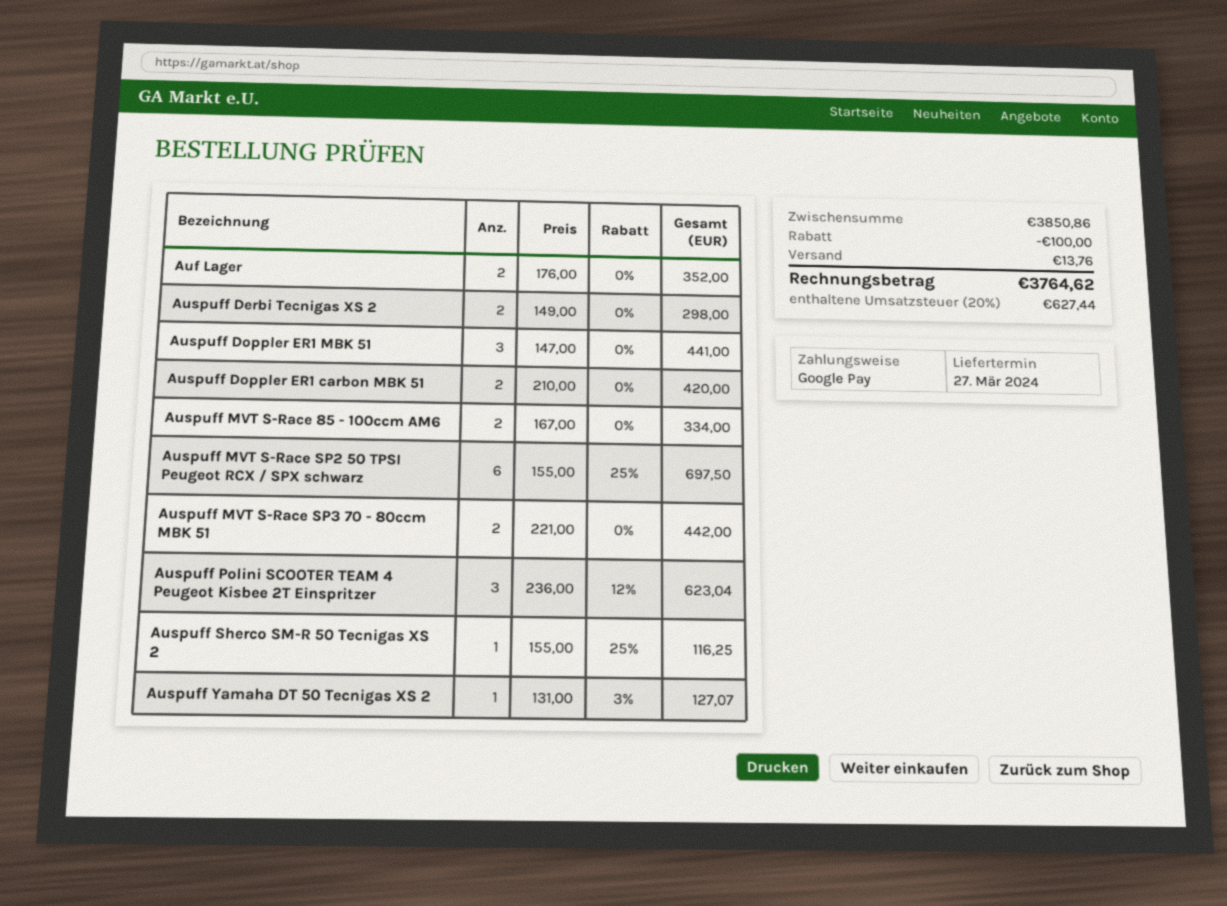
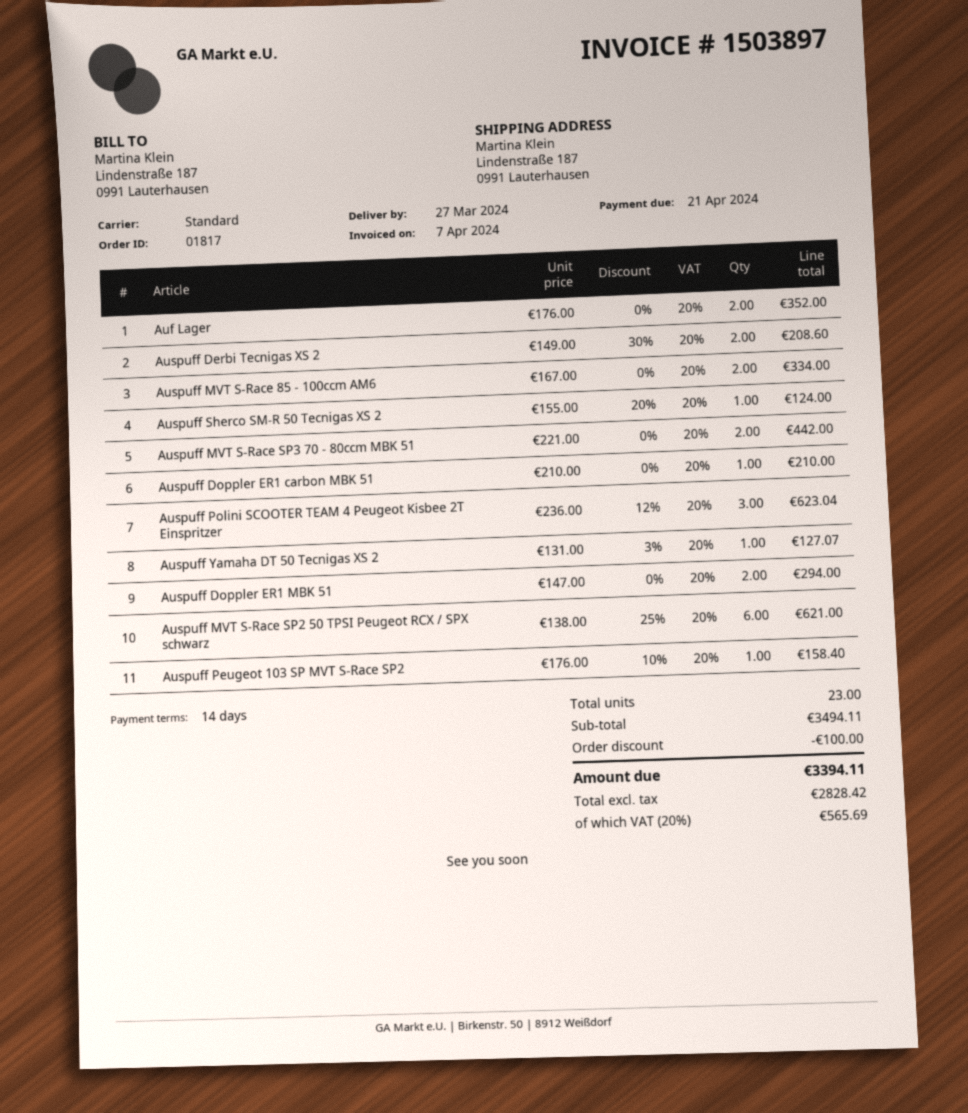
Auspuff Derbi Tecnigas XS 2: 2 x 149.00 = 298.00 -> 2 x 149.00 - 30% = 208.60
Auspuff Doppler ER1 MBK 51: 3 x 147.00 = 441.00 -> 2 x 147.00 = 294.00
Auspuff Doppler ER1 carbon MBK 51: 2 x 210.00 = 420.00 -> 1 x 210.00 = 210.00
Auspuff MVT S-Race SP2 50 TPSI Peugeot RCX / SPX schwarz: 6 x 155.00 - 25% = 697.50 -> 6 x 138.00 - 25% = 621.00
Auspuff Sherco SM-R 50 Tecnigas XS 2: 1 x 155.00 - 25% = 116.25 -> 1 x 155.00 - 20% = 124.00
Auspuff Peugeot 103 SP MVT S-Race SP2: none -> 1 x 176.00 - 10% = 158.40
subtotal: 3850.86 -> 3494.11
shipping: 13.76 -> none
tax: 20% = 627.44 -> 20% = 565.69
total: 3764.62 -> 3394.11

